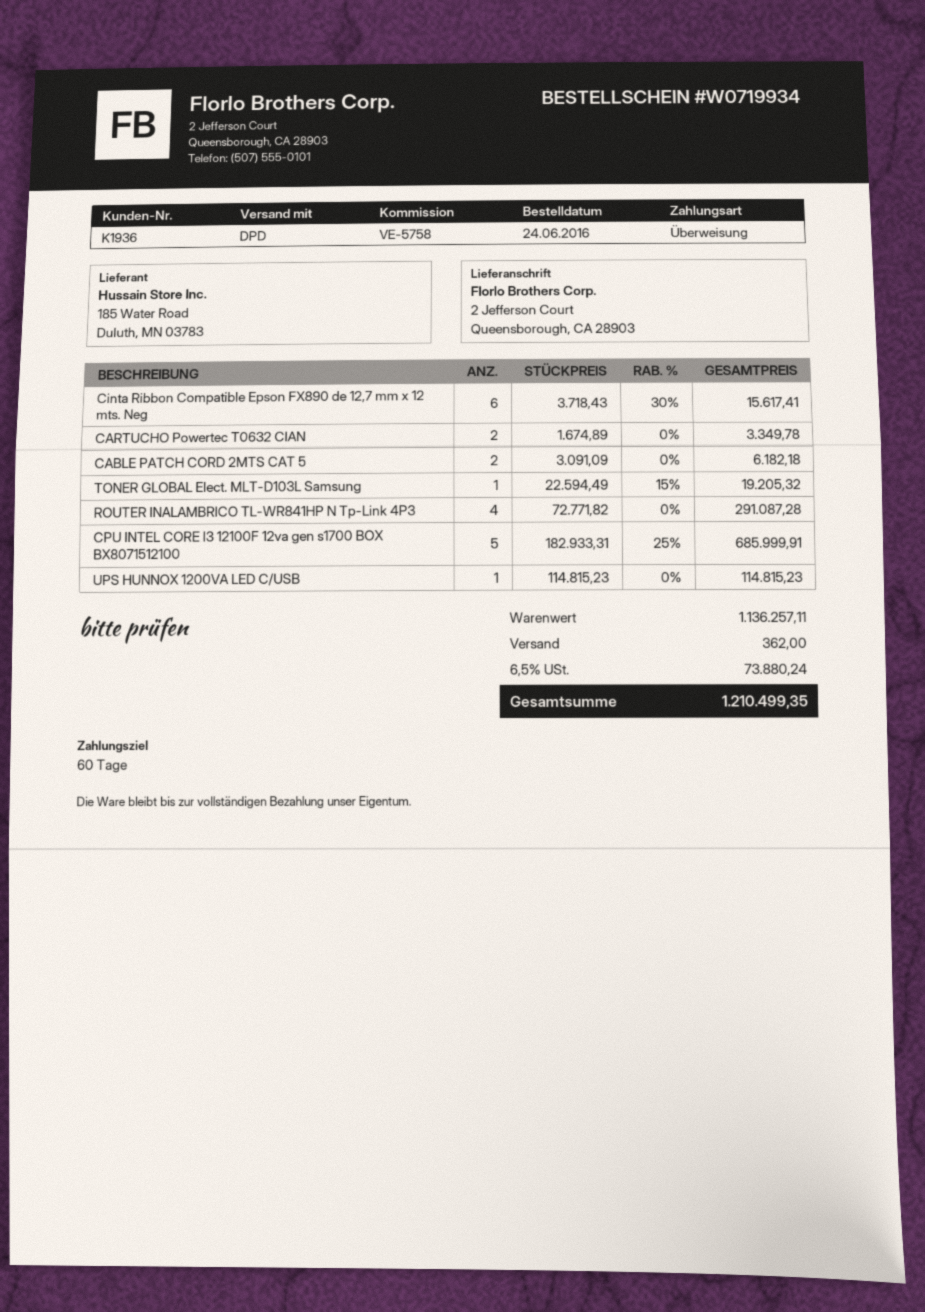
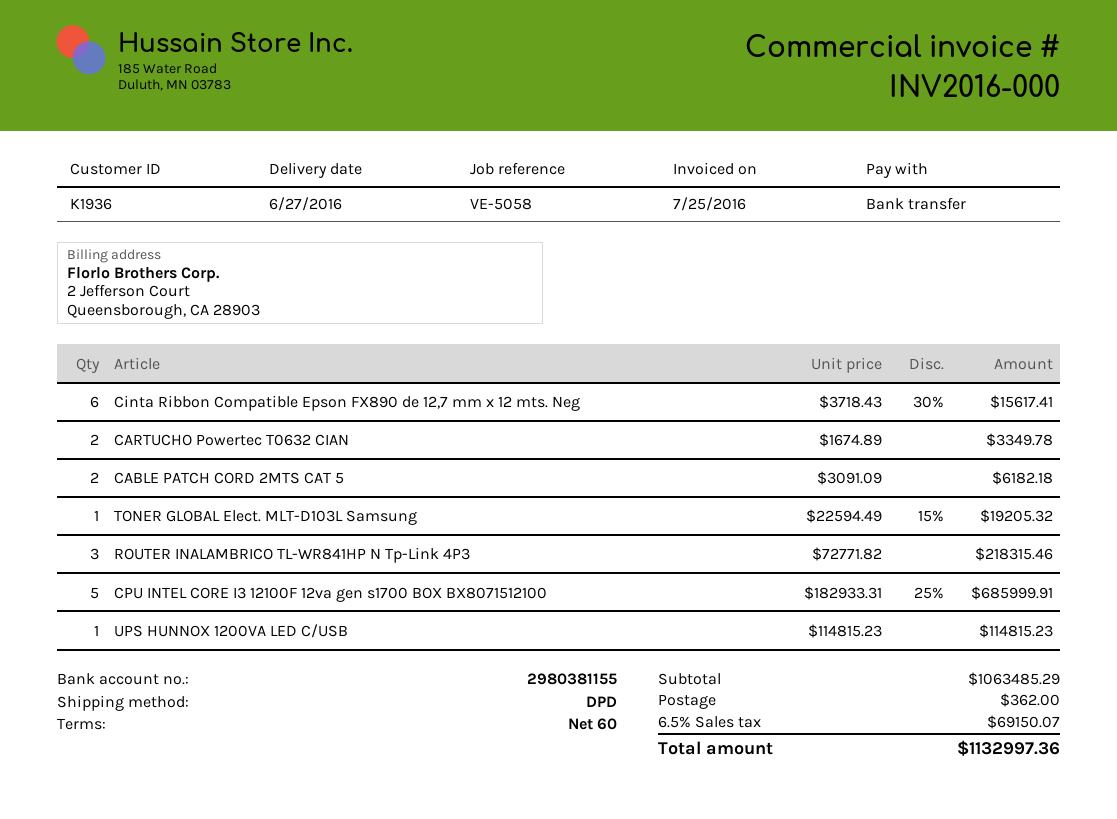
reference: VE-5758 -> VE-5058
ROUTER INALAMBRICO TL-WR841HP N Tp-Link 4P3: 4 x 72771.82 = 291087.28 -> 3 x 72771.82 = 218315.46
subtotal: 1136257.11 -> 1063485.29
tax: 6.5% = 73880.24 -> 6.5% = 69150.07
total: 1210499.35 -> 1132997.36

